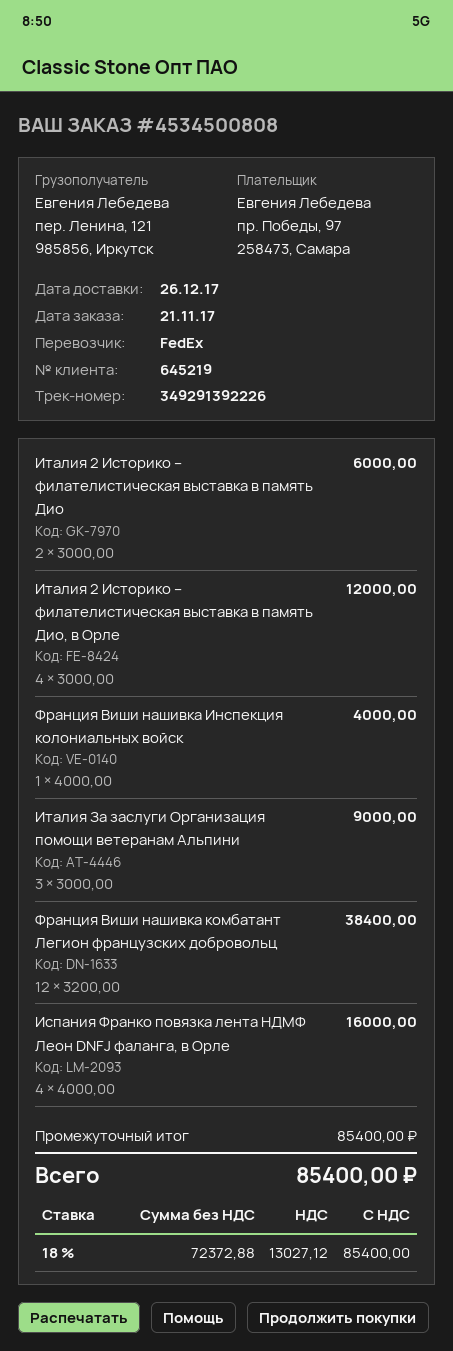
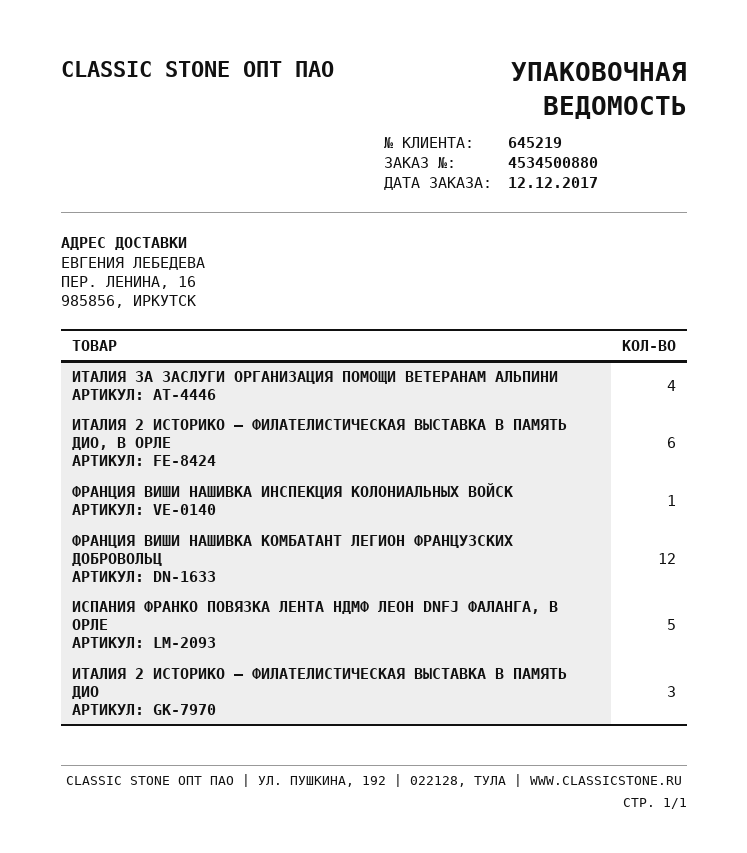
order number: 4534500808 -> 4534500880
order date: 2017-11-21 -> 2017-12-12
ship to: пер. Ленина, 121, 985856, Иркутск -> ПЕР. ЛЕНИНА, 16, 985856, ИРКУТСК
Италия 2 Историко – филателистическая выставка в память Дио: 2 -> 3
Италия 2 Историко – филателистическая выставка в память Дио, в Орле: 4 -> 6
Италия За заслуги Организация помощи ветеранам Альпини: 3 -> 4
Испания Франко повязка лента НДМФ Леон DNFJ фаланга, в Орле: 4 -> 5

